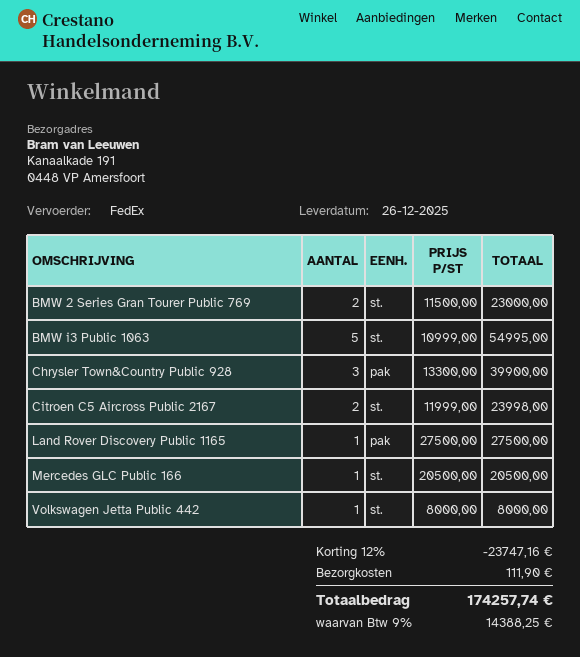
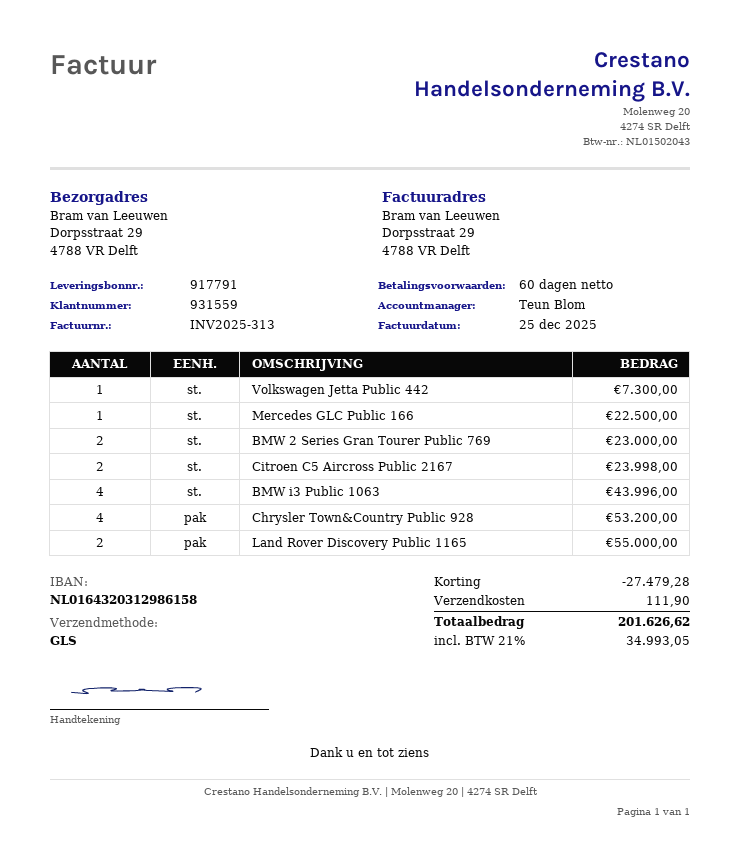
shipping method: FedEx -> GLS
ship to: Kanaalkade 191, 0448 VP Amersfoort -> Dorpsstraat 29, 4788 VR Delft
BMW i3 Public 1063: 5 for 54995.00 -> 4 for 43996.00
Chrysler Town&Country Public 928: 3 for 39900.00 -> 4 for 53200.00
Land Rover Discovery Public 1165: 1 for 27500.00 -> 2 for 55000.00
Mercedes GLC Public 166: 1 for 20500.00 -> 1 for 22500.00
Volkswagen Jetta Public 442: 1 for 8000.00 -> 1 for 7300.00
discount: 23747.16 -> 27479.28
tax: 9% = 14388.25 -> 21% = 34993.05
total: 174257.74 -> 201626.62

